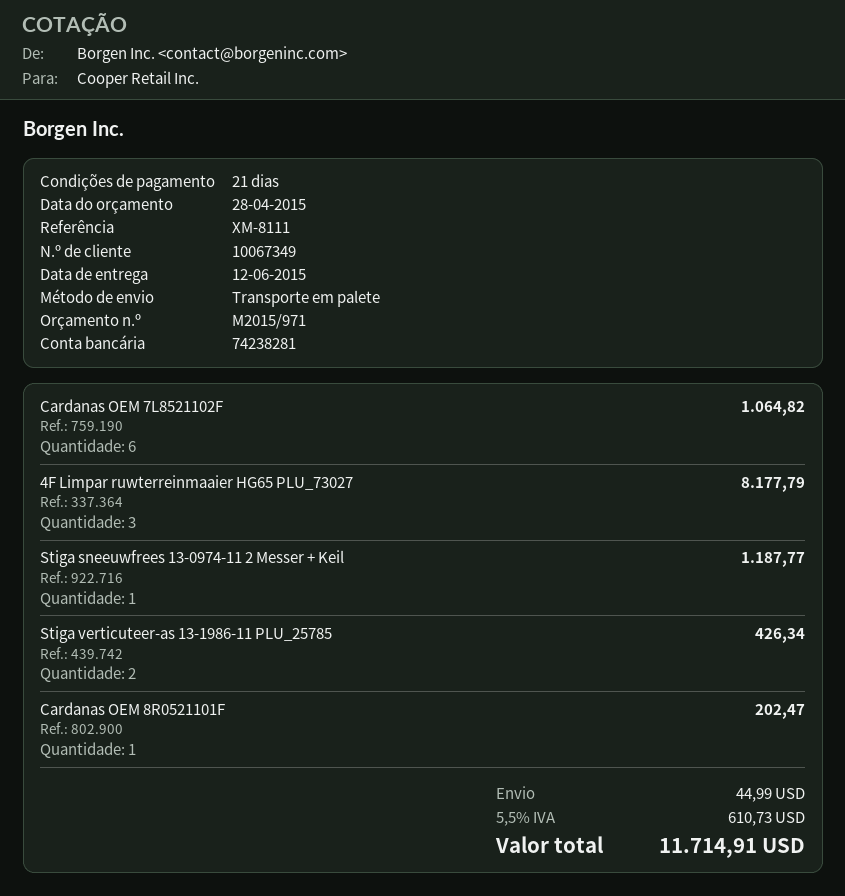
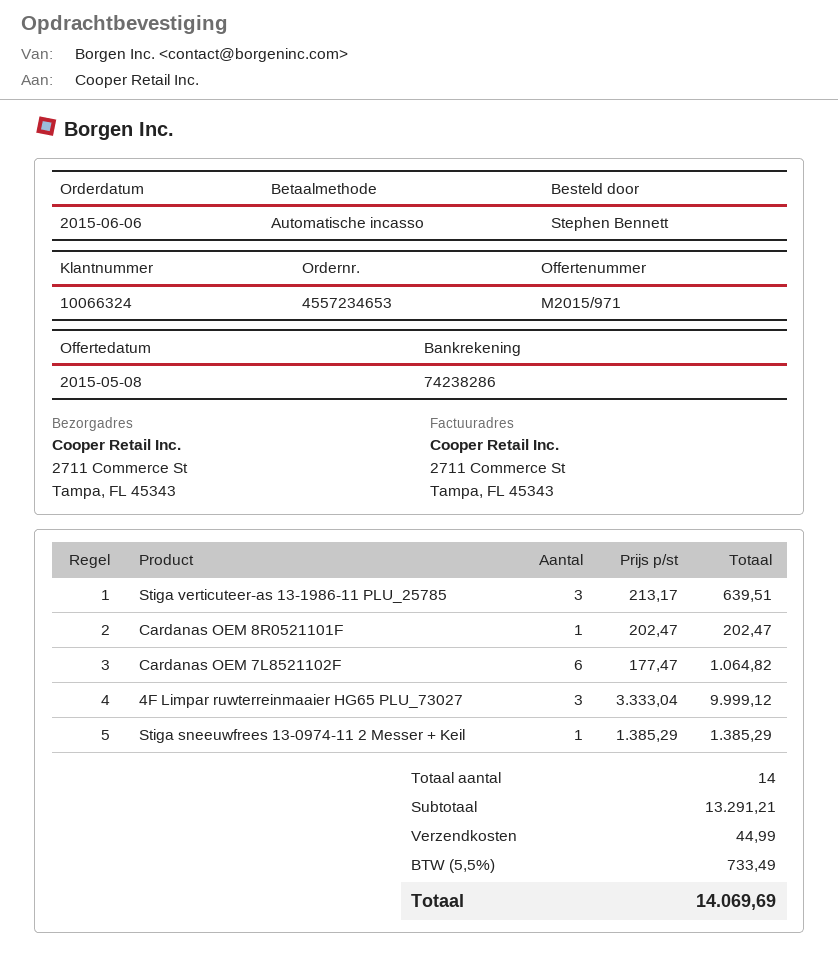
quote date: 2015-04-28 -> 2015-05-08
customer number: 10067349 -> 10066324
bank account: 74238281 -> 74238286
4F Limpar ruwterreinmaaier HG65 PLU_73027: 3 for 8177.79 -> 3 for 9999.12
Stiga sneeuwfrees 13-0974-11 2 Messer + Keil: 1 for 1187.77 -> 1 for 1385.29
Stiga verticuteer-as 13-1986-11 PLU_25785: 2 for 426.34 -> 3 for 639.51
tax: 5.5% = 610.73 -> 5.5% = 733.49
total: 11714.91 -> 14069.69

